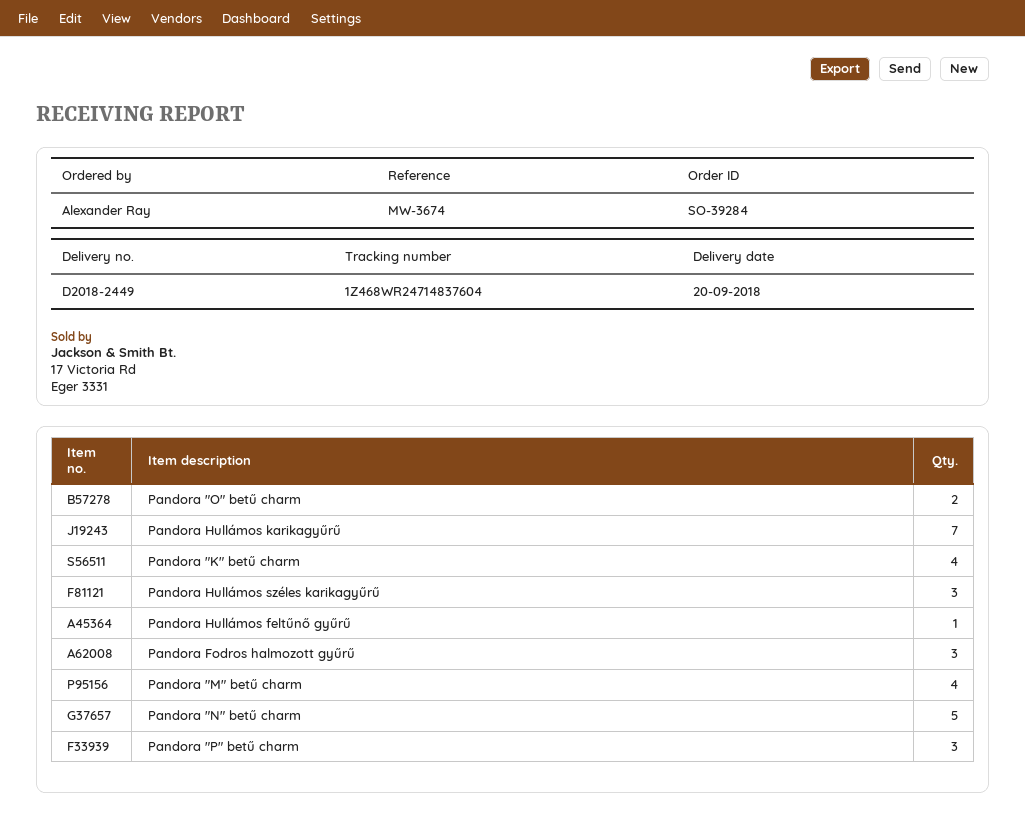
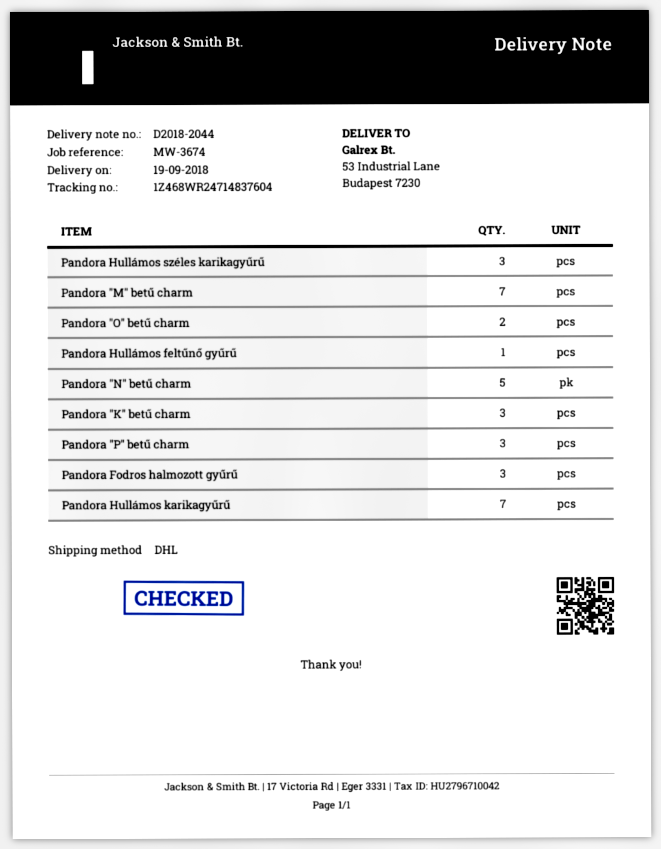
delivery note number: D2018-2449 -> D2018-2044
delivery date: 2018-09-20 -> 2018-09-19
Pandora "K" betű charm: 4 -> 3
Pandora "M" betű charm: 4 -> 7

